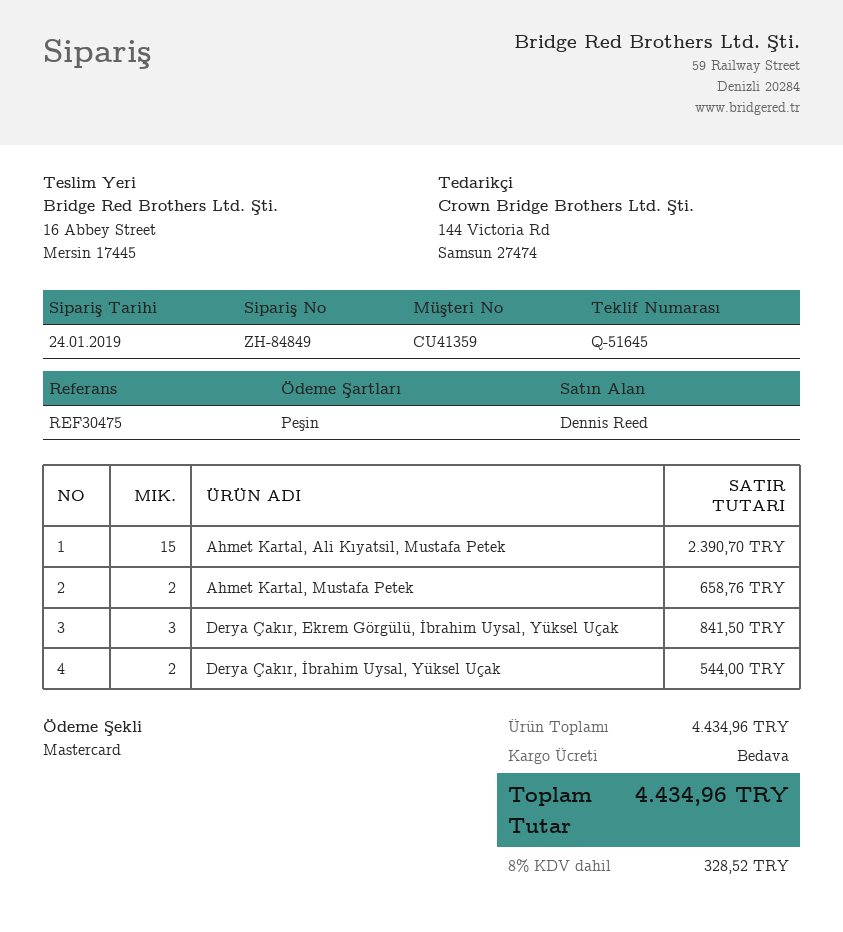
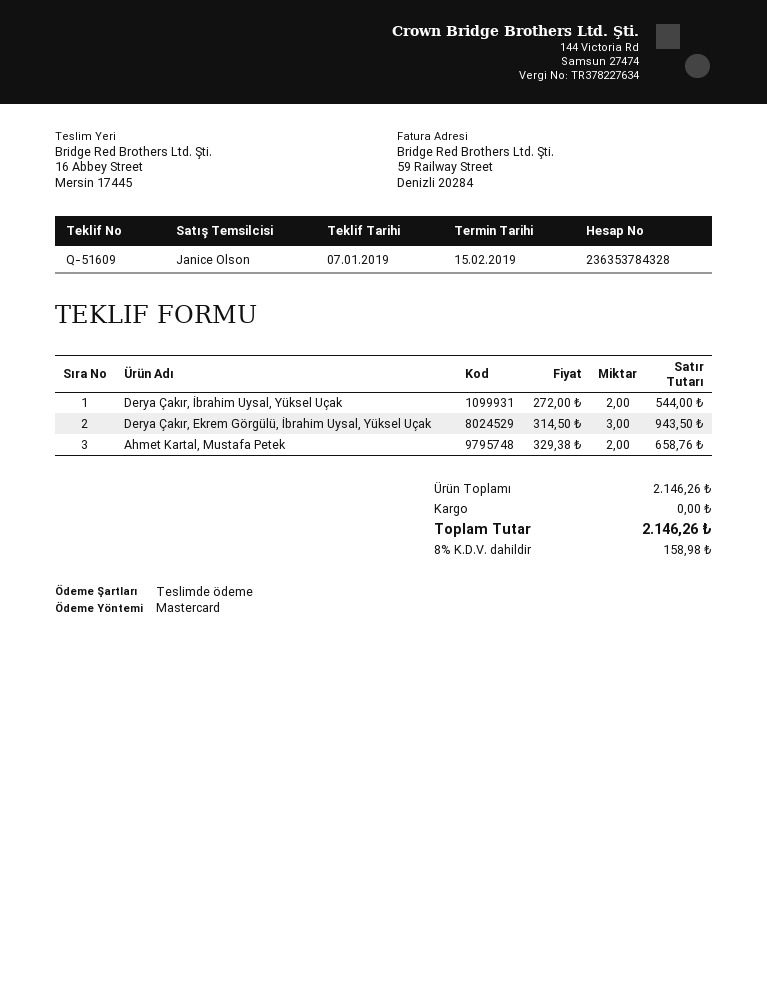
quote number: Q-51645 -> Q-51609
Ahmet Kartal, Ali Kıyatsil, Mustafa Petek: 15 for 2390.70 -> none
Derya Çakır, Ekrem Görgülü, İbrahim Uysal, Yüksel Uçak: 3 for 841.50 -> 3 for 943.50
subtotal: 4434.96 -> 2146.26
tax: 8% = 328.52 -> 8% = 158.98
total: 4434.96 -> 2146.26

